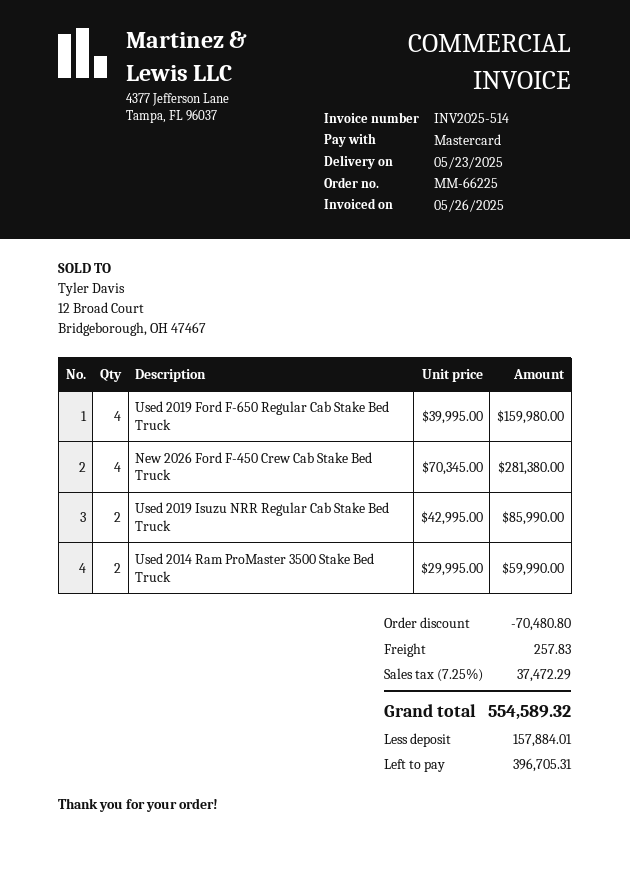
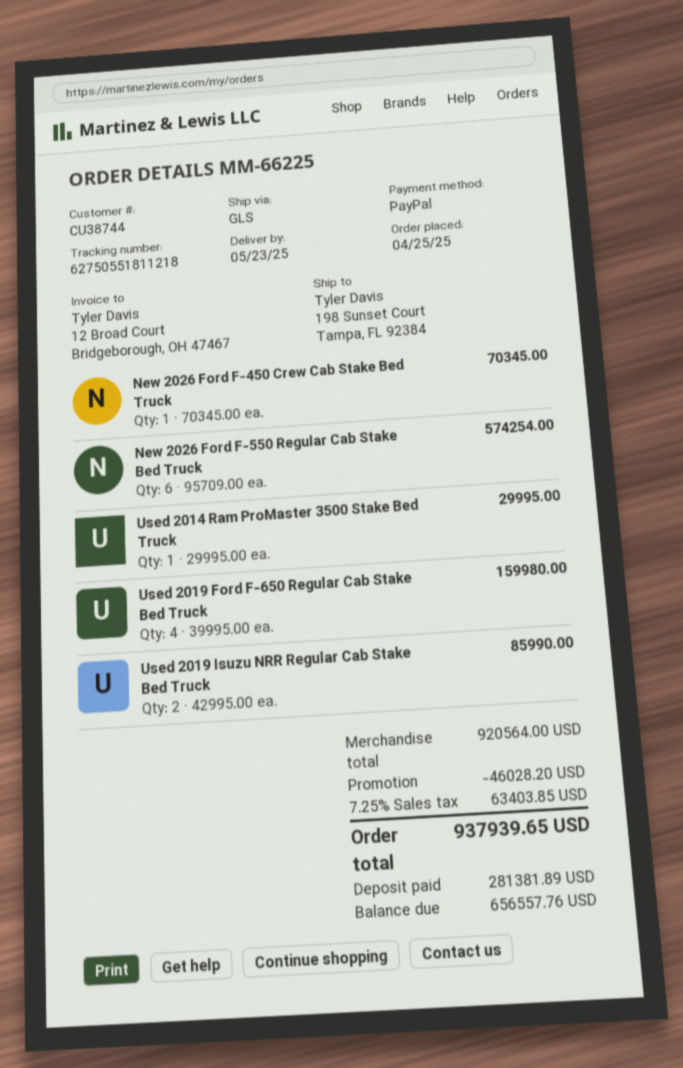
payment method: Mastercard -> PayPal
New 2026 Ford F-450 Crew Cab Stake Bed Truck: 4 x 70345.00 = 281380.00 -> 1 x 70345.00 = 70345.00
Used 2014 Ram ProMaster 3500 Stake Bed Truck: 2 x 29995.00 = 59990.00 -> 1 x 29995.00 = 29995.00
New 2026 Ford F-550 Regular Cab Stake Bed Truck: none -> 6 x 95709.00 = 574254.00
discount: 70480.80 -> 46028.20
shipping: 257.83 -> none
tax: 7.25% = 37472.29 -> 7.25% = 63403.85
total: 554589.32 -> 937939.65
deposit: 157884.01 -> 281381.89
balance: 396705.31 -> 656557.76

